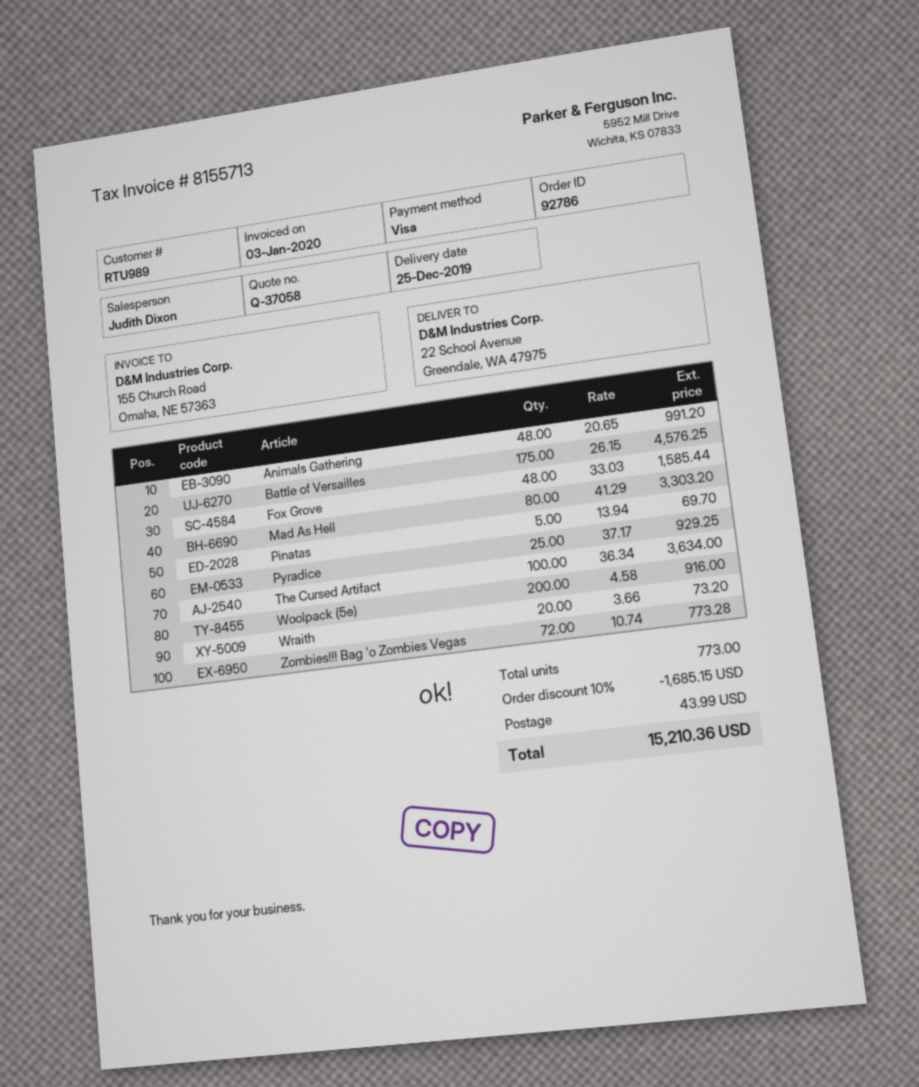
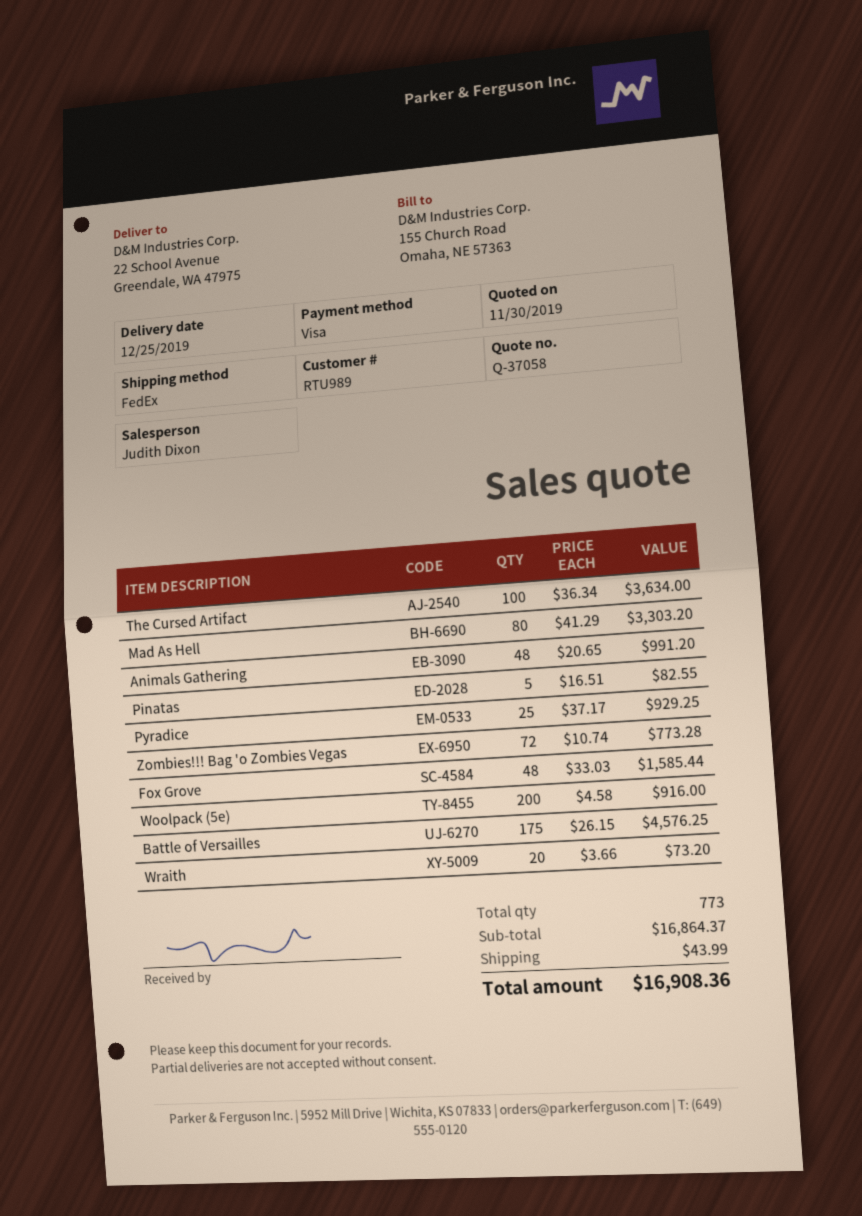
Pinatas: 5 x 13.94 = 69.70 -> 5 x 16.51 = 82.55
discount: 10% = 1685.15 -> none
total: 15210.36 -> 16908.36

